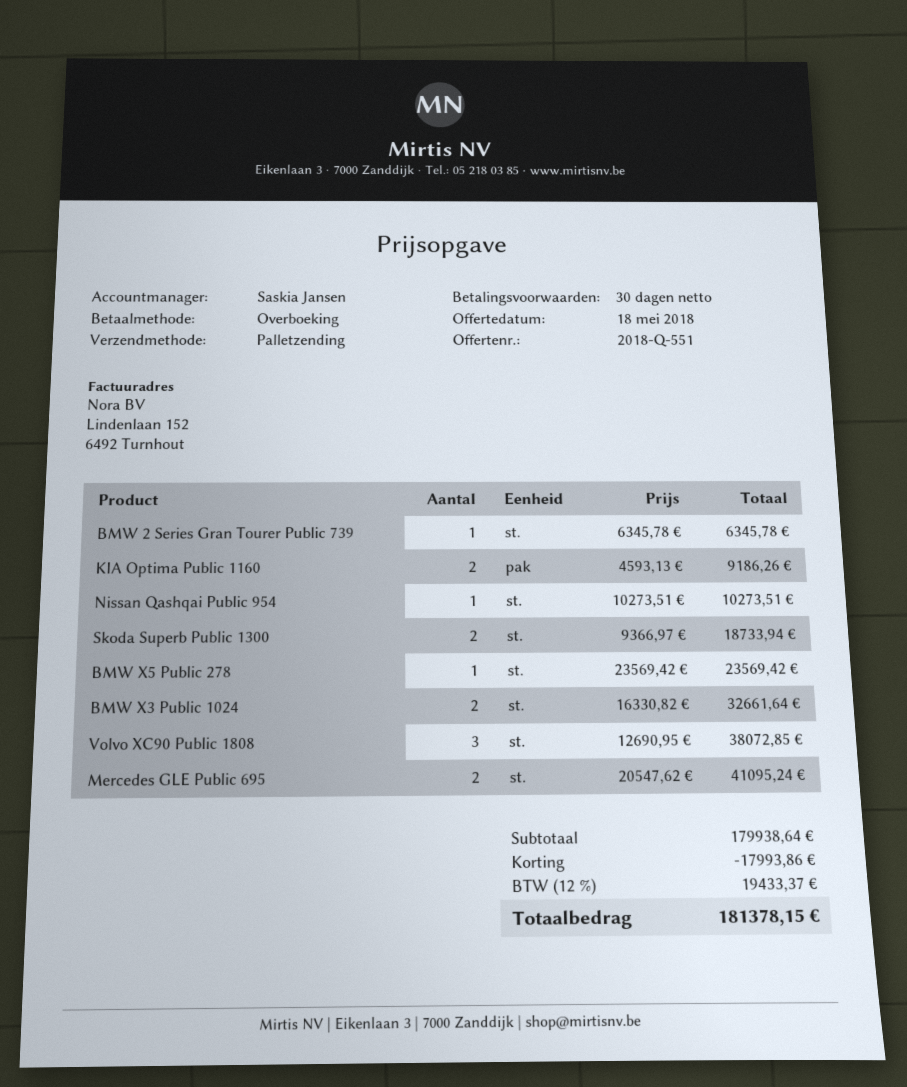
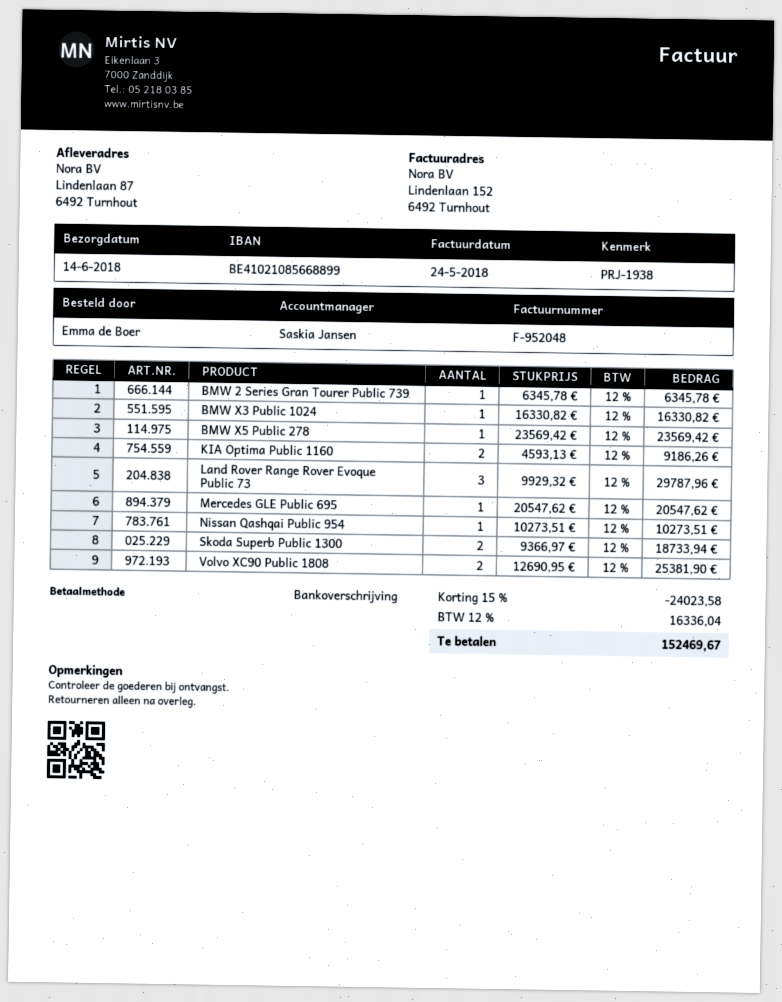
BMW X3 Public 1024: 2 x 16330.82 = 32661.64 -> 1 x 16330.82 = 16330.82
Volvo XC90 Public 1808: 3 x 12690.95 = 38072.85 -> 2 x 12690.95 = 25381.90
Mercedes GLE Public 695: 2 x 20547.62 = 41095.24 -> 1 x 20547.62 = 20547.62
Land Rover Range Rover Evoque Public 73: none -> 3 x 9929.32 = 29787.96
discount: 17993.86 -> 24023.58
tax: 12% = 19433.37 -> 12% = 16336.04
total: 181378.15 -> 152469.67

